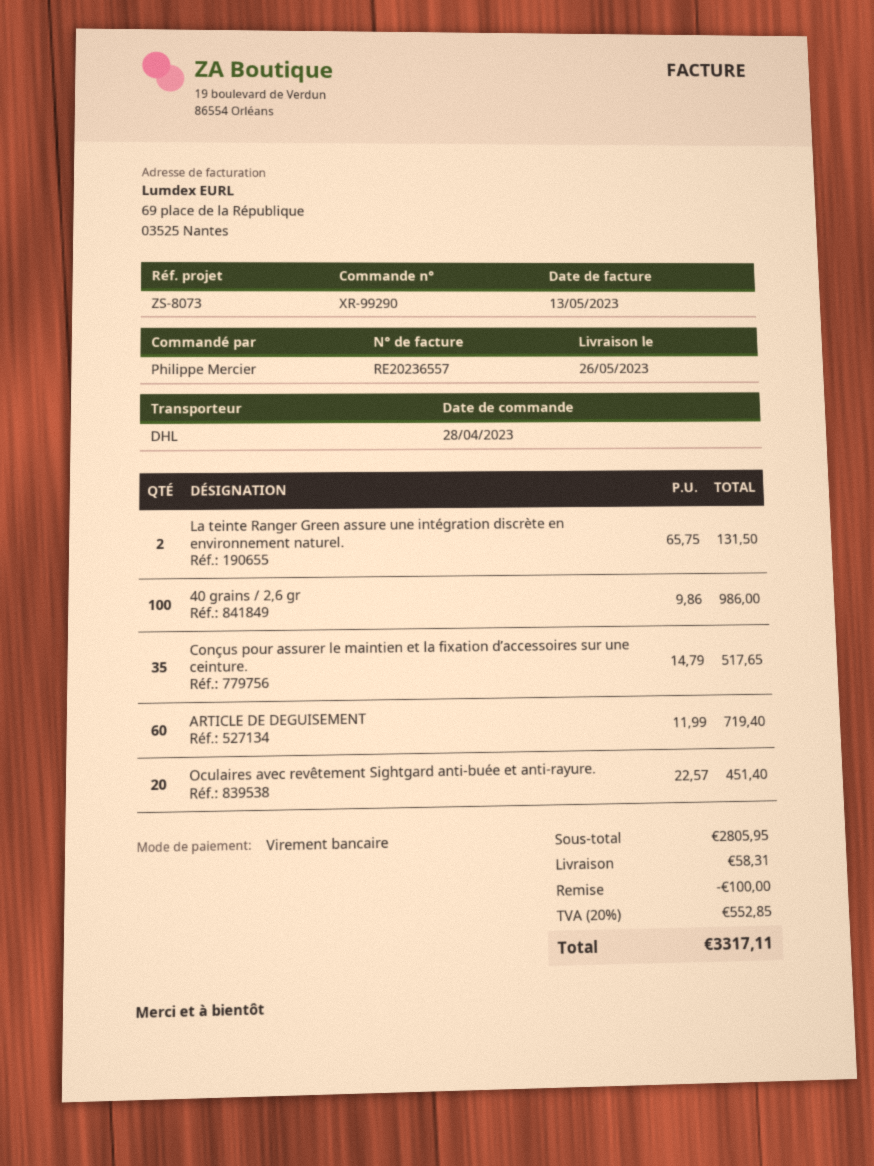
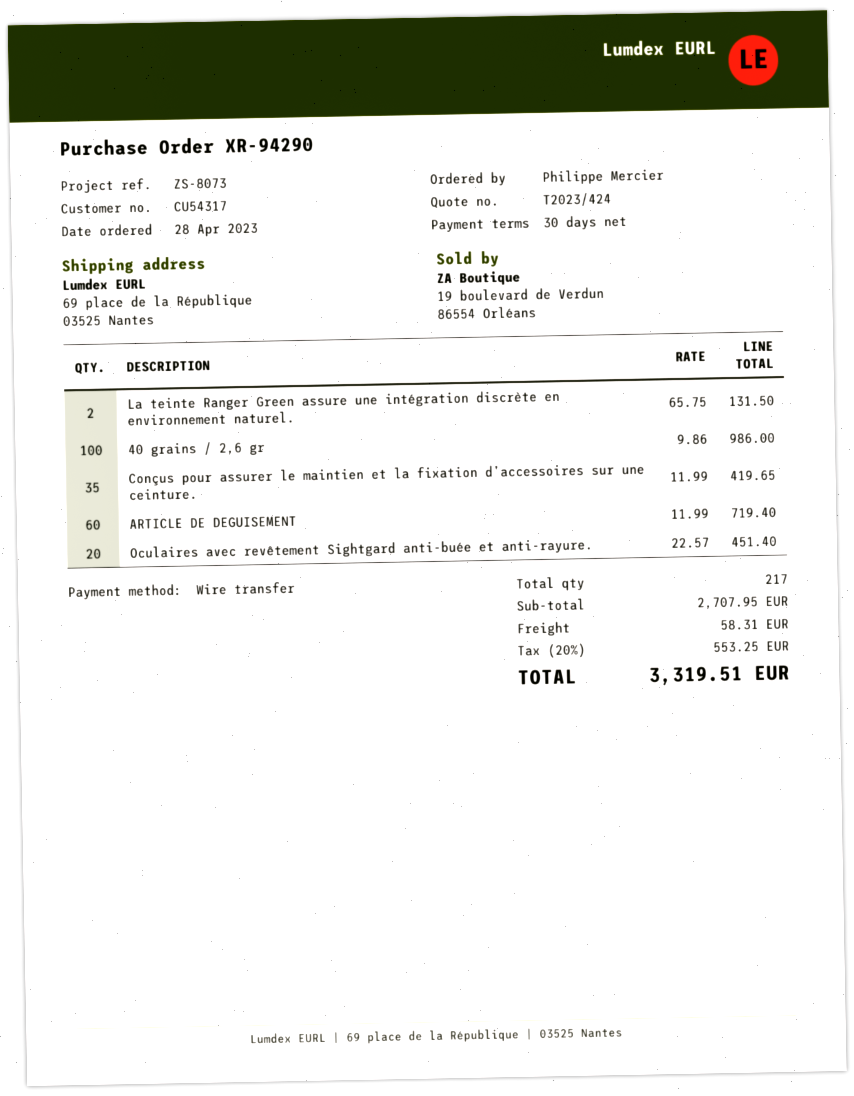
order number: XR-99290 -> XR-94290
Conçus pour assurer le maintien et la fixation d’accessoires sur une ceinture.: 35 x 14.79 = 517.65 -> 35 x 11.99 = 419.65
subtotal: 2805.95 -> 2707.95
discount: 100.00 -> none
tax: 20% = 552.85 -> 20% = 553.25
total: 3317.11 -> 3319.51

